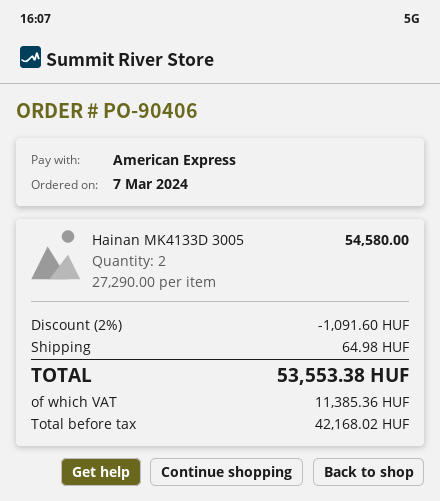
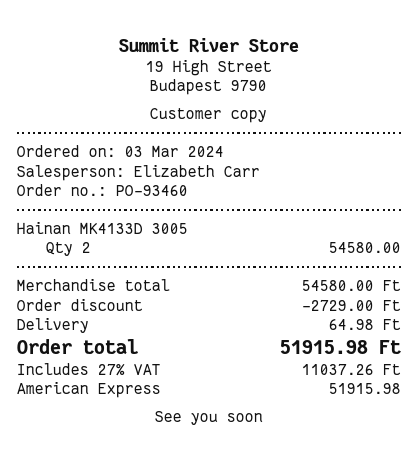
order number: PO-90406 -> PO-93460
order date: 2024-03-07 -> 2024-03-03
discount: 1091.60 -> 2729.00
tax: 11385.36 -> 11037.26
total: 53553.38 -> 51915.98

